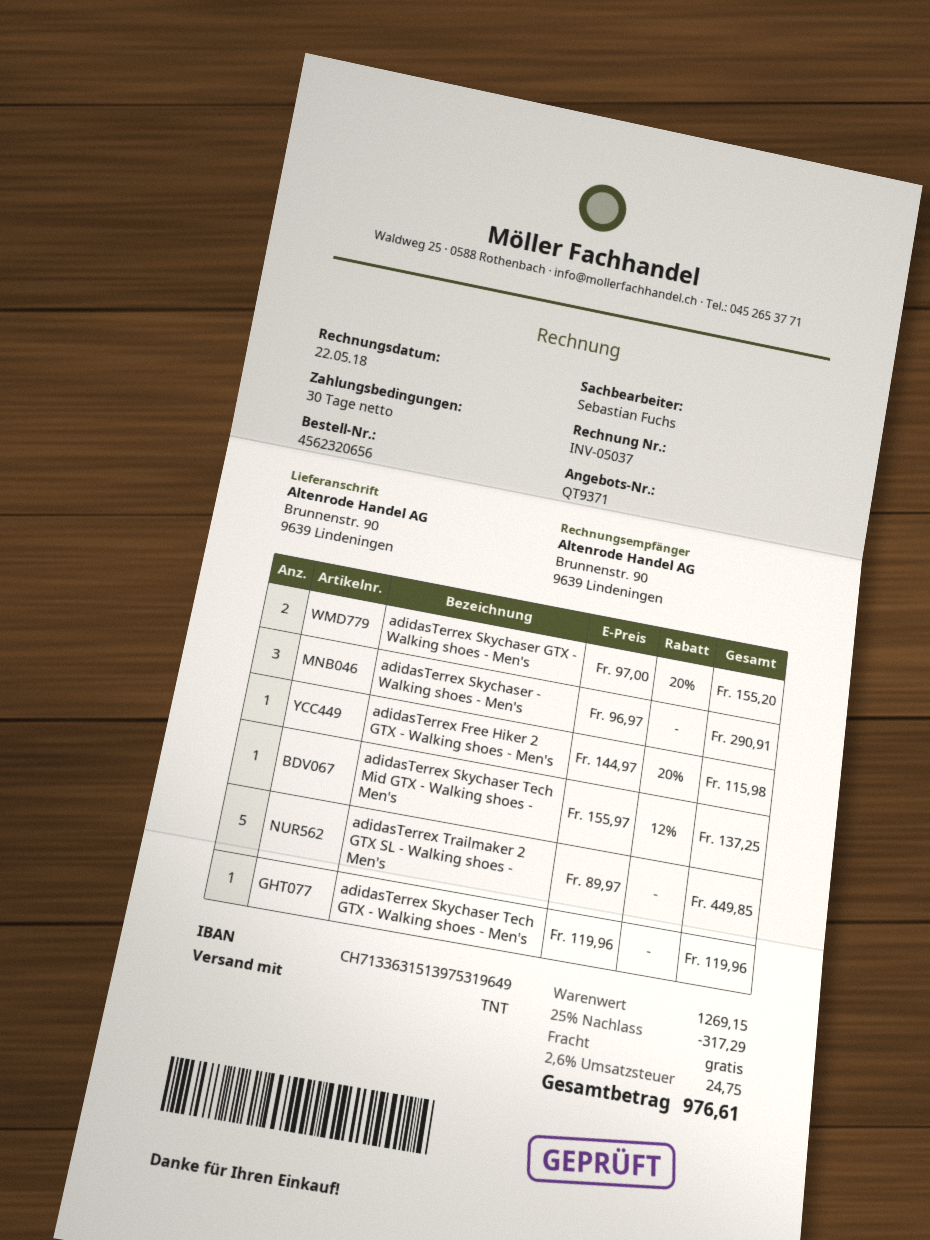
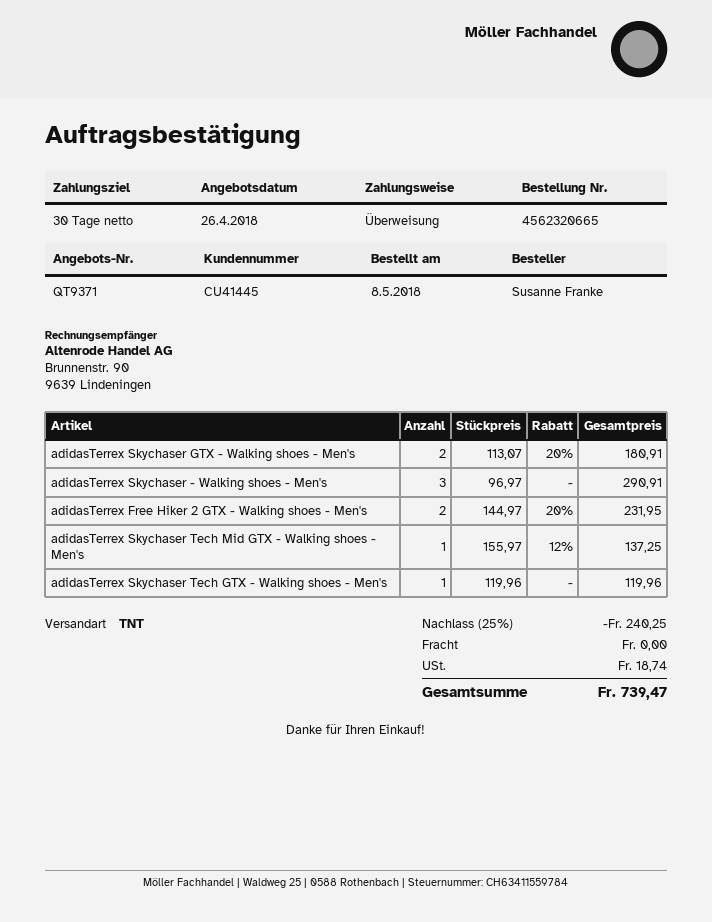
order number: 4562320656 -> 4562320665
adidasTerrex Skychaser GTX - Walking shoes - Men's: 2 x 97.00 - 20% = 155.20 -> 2 x 113.07 - 20% = 180.91
adidasTerrex Free Hiker 2 GTX - Walking shoes - Men's: 1 x 144.97 - 20% = 115.98 -> 2 x 144.97 - 20% = 231.95
adidasTerrex Trailmaker 2 GTX SL - Walking shoes - Men's: 5 x 89.97 = 449.85 -> none
discount: 25% = 317.29 -> 25% = 240.25
tax: 24.75 -> 18.74
total: 976.61 -> 739.47

